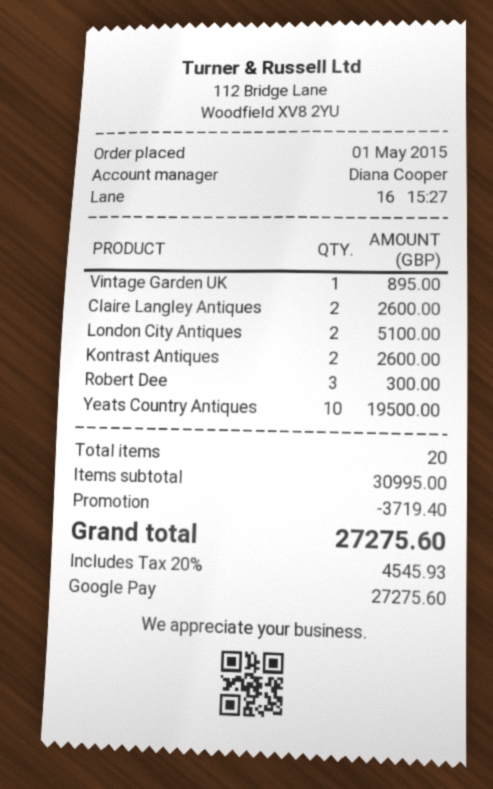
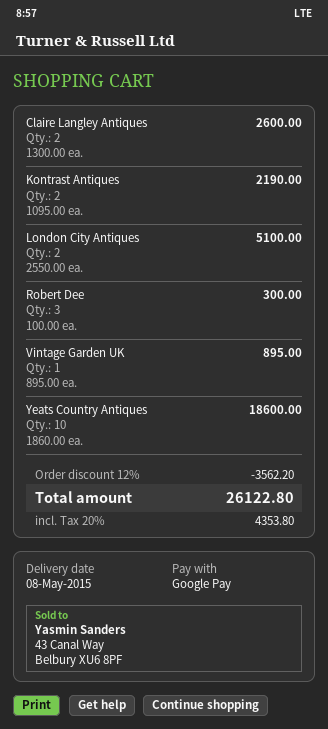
Kontrast Antiques: 2 for 2600.00 -> 2 for 2190.00
Yeats Country Antiques: 10 for 19500.00 -> 10 for 18600.00
discount: 3719.40 -> 3562.20
tax: 20% = 4545.93 -> 20% = 4353.80
total: 27275.60 -> 26122.80

